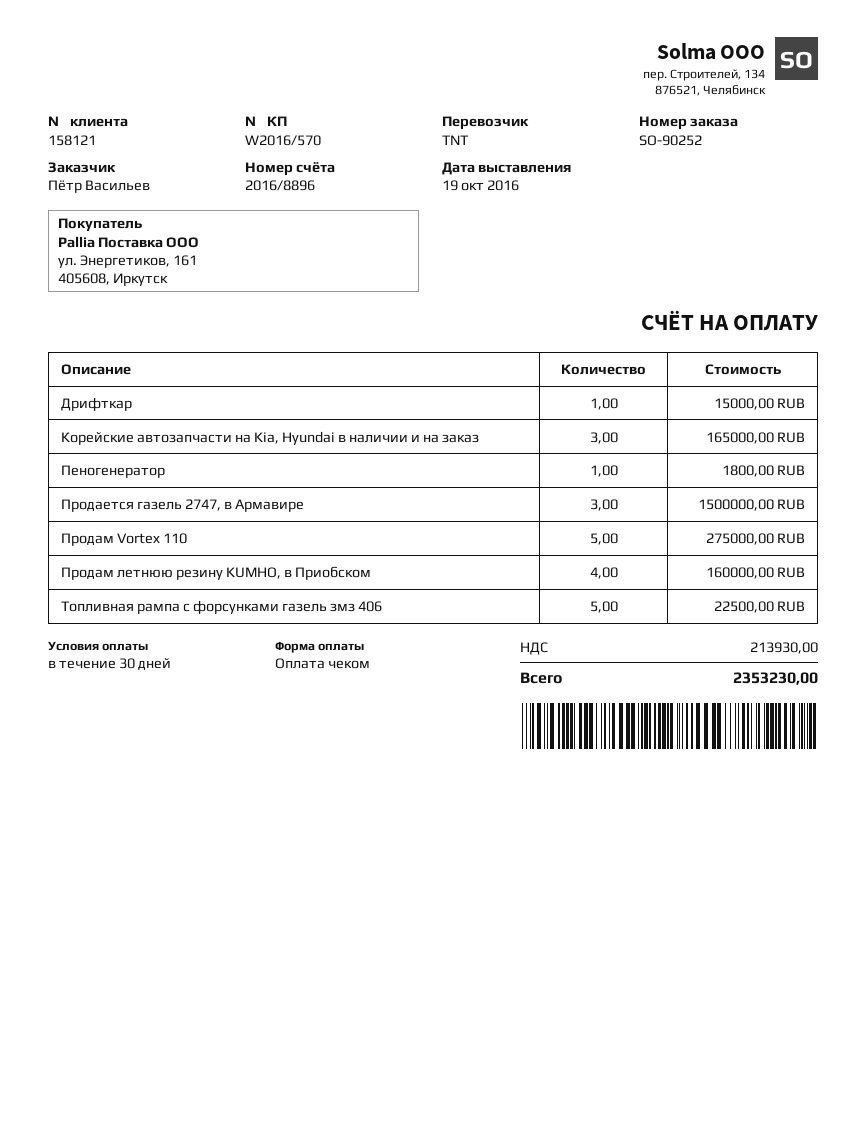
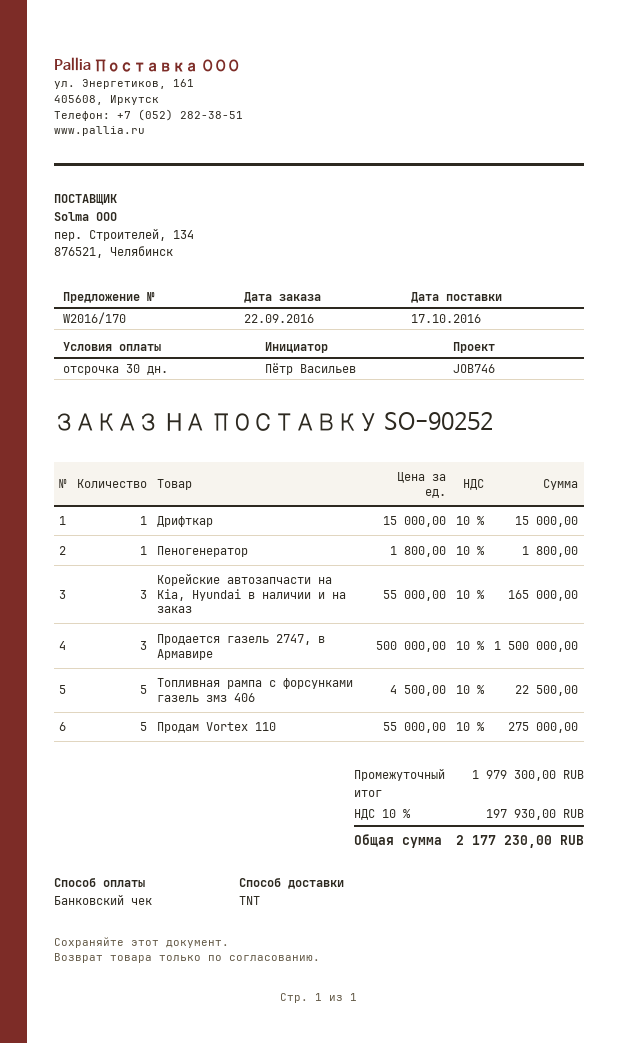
quote number: W2016/570 -> W2016/170
Продам летнюю резину KUMHO, в Приобском: 4 for 160000.00 -> none
tax: 213930.00 -> 197930.00
total: 2353230.00 -> 2177230.00

